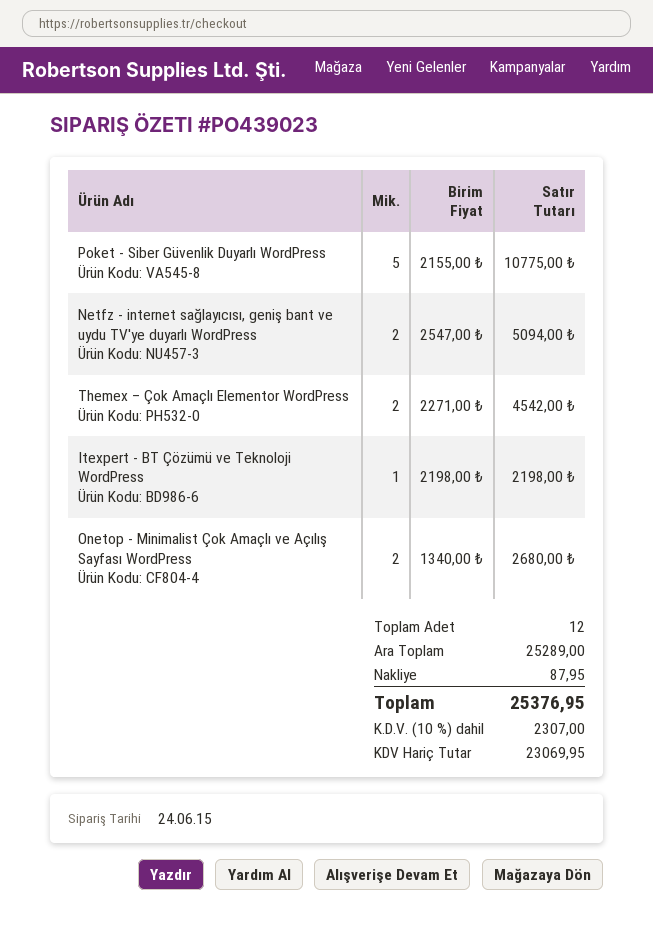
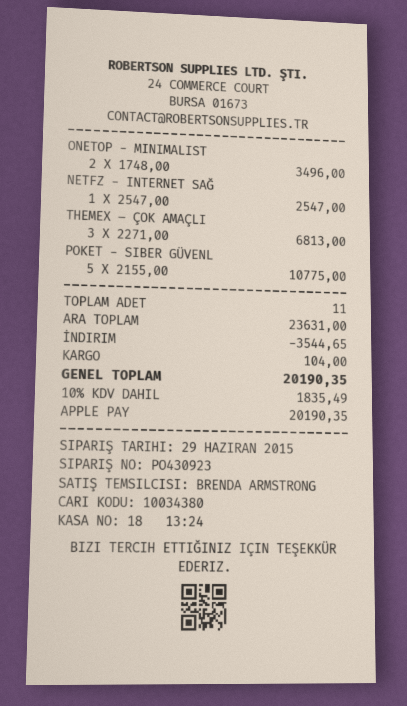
order number: PO439023 -> PO430923
order date: 2015-06-24 -> 2015-06-29
Netfz - internet sağlayıcısı, geniş bant ve uydu TV'ye duyarlı WordPress: 2 x 2547.00 = 5094.00 -> 1 x 2547.00 = 2547.00
Themex – Çok Amaçlı Elementor WordPress: 2 x 2271.00 = 4542.00 -> 3 x 2271.00 = 6813.00
Itexpert - BT Çözümü ve Teknoloji WordPress: 1 x 2198.00 = 2198.00 -> none
Onetop - Minimalist Çok Amaçlı ve Açılış Sayfası WordPress: 2 x 1340.00 = 2680.00 -> 2 x 1748.00 = 3496.00
total quantity: 12 -> 11
subtotal: 25289.00 -> 23631.00
discount: none -> 3544.65
shipping: 87.95 -> 104.00
tax: 10% = 2307.00 -> 10% = 1835.49
total: 25376.95 -> 20190.35

